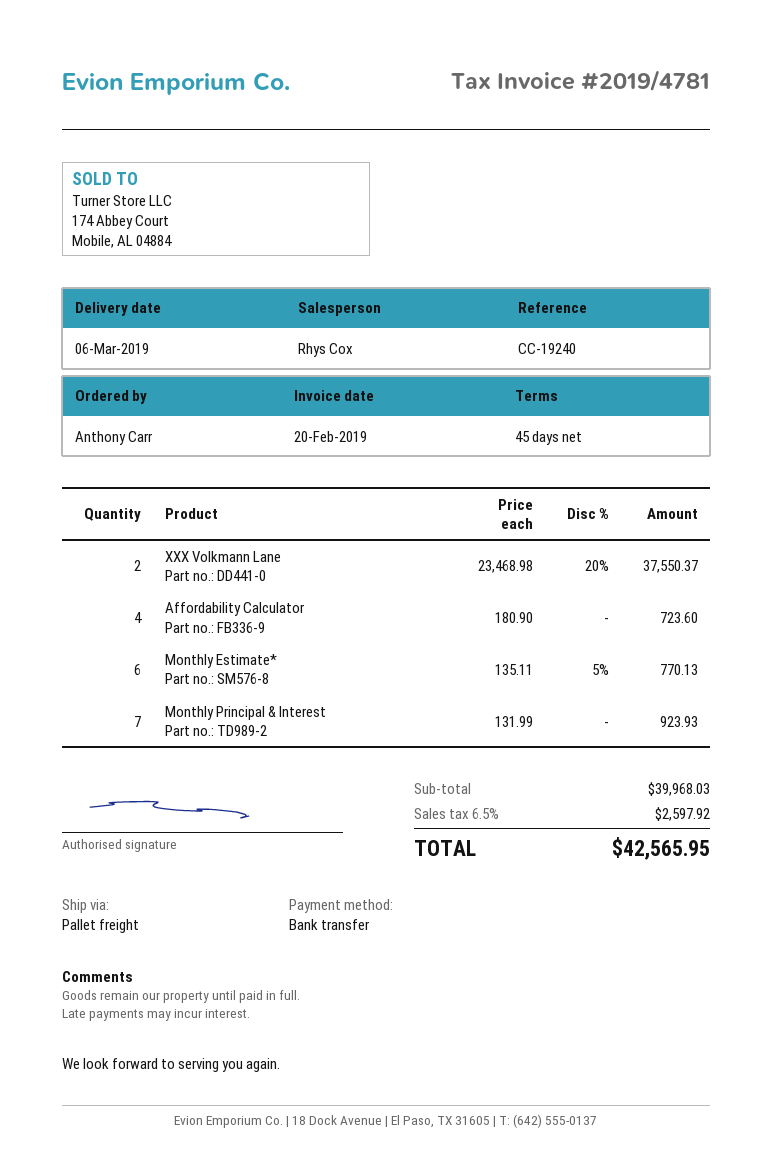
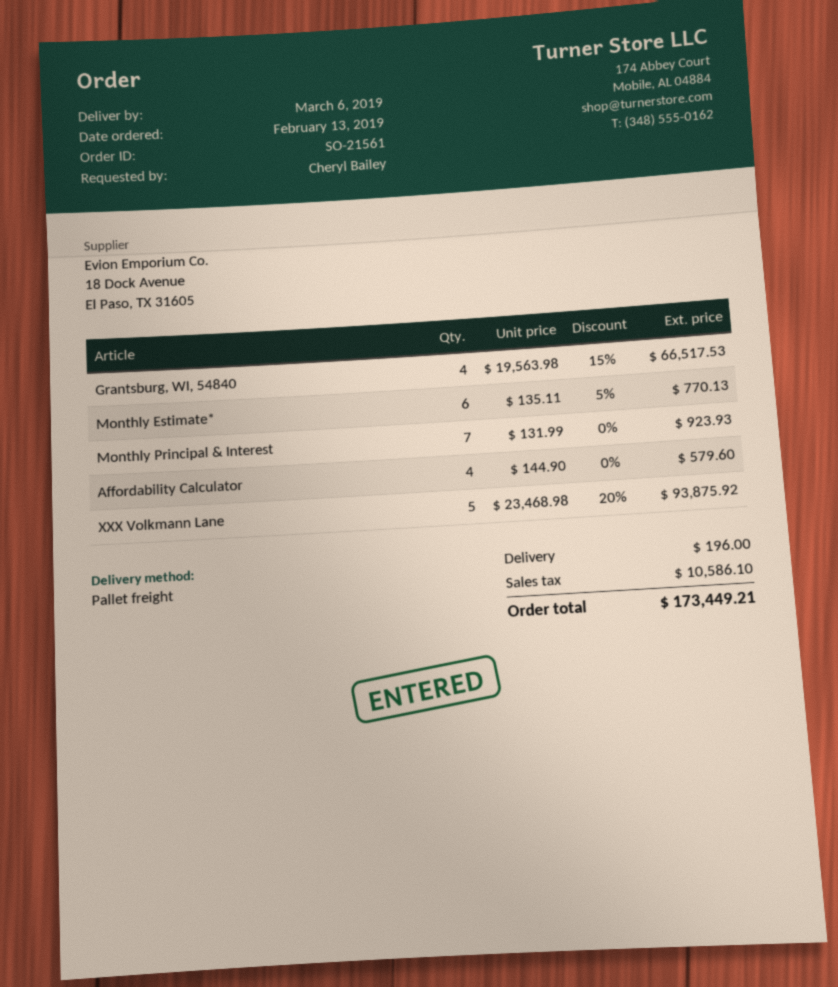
ordered by: Anthony Carr -> Cheryl Bailey
XXX Volkmann Lane: 2 x 23468.98 - 20% = 37550.37 -> 5 x 23468.98 - 20% = 93875.92
Affordability Calculator: 4 x 180.90 = 723.60 -> 4 x 144.90 = 579.60
Grantsburg, WI, 54840: none -> 4 x 19563.98 - 15% = 66517.53
shipping: none -> 196.00
tax: 2597.92 -> 10586.10
total: 42565.95 -> 173449.21

